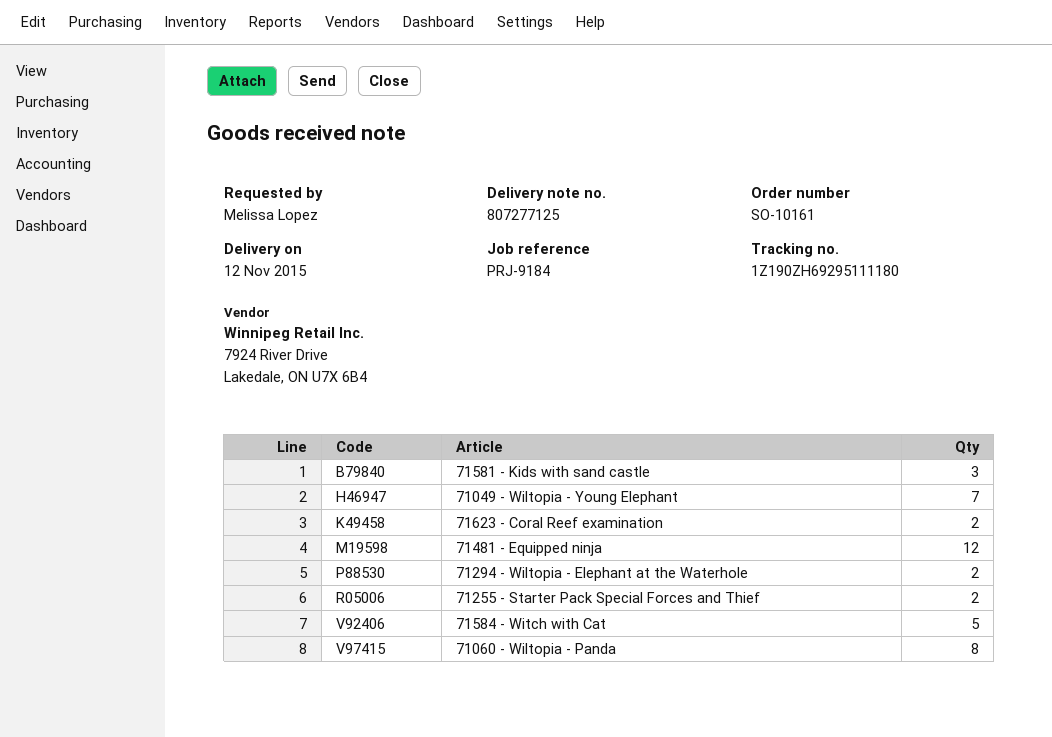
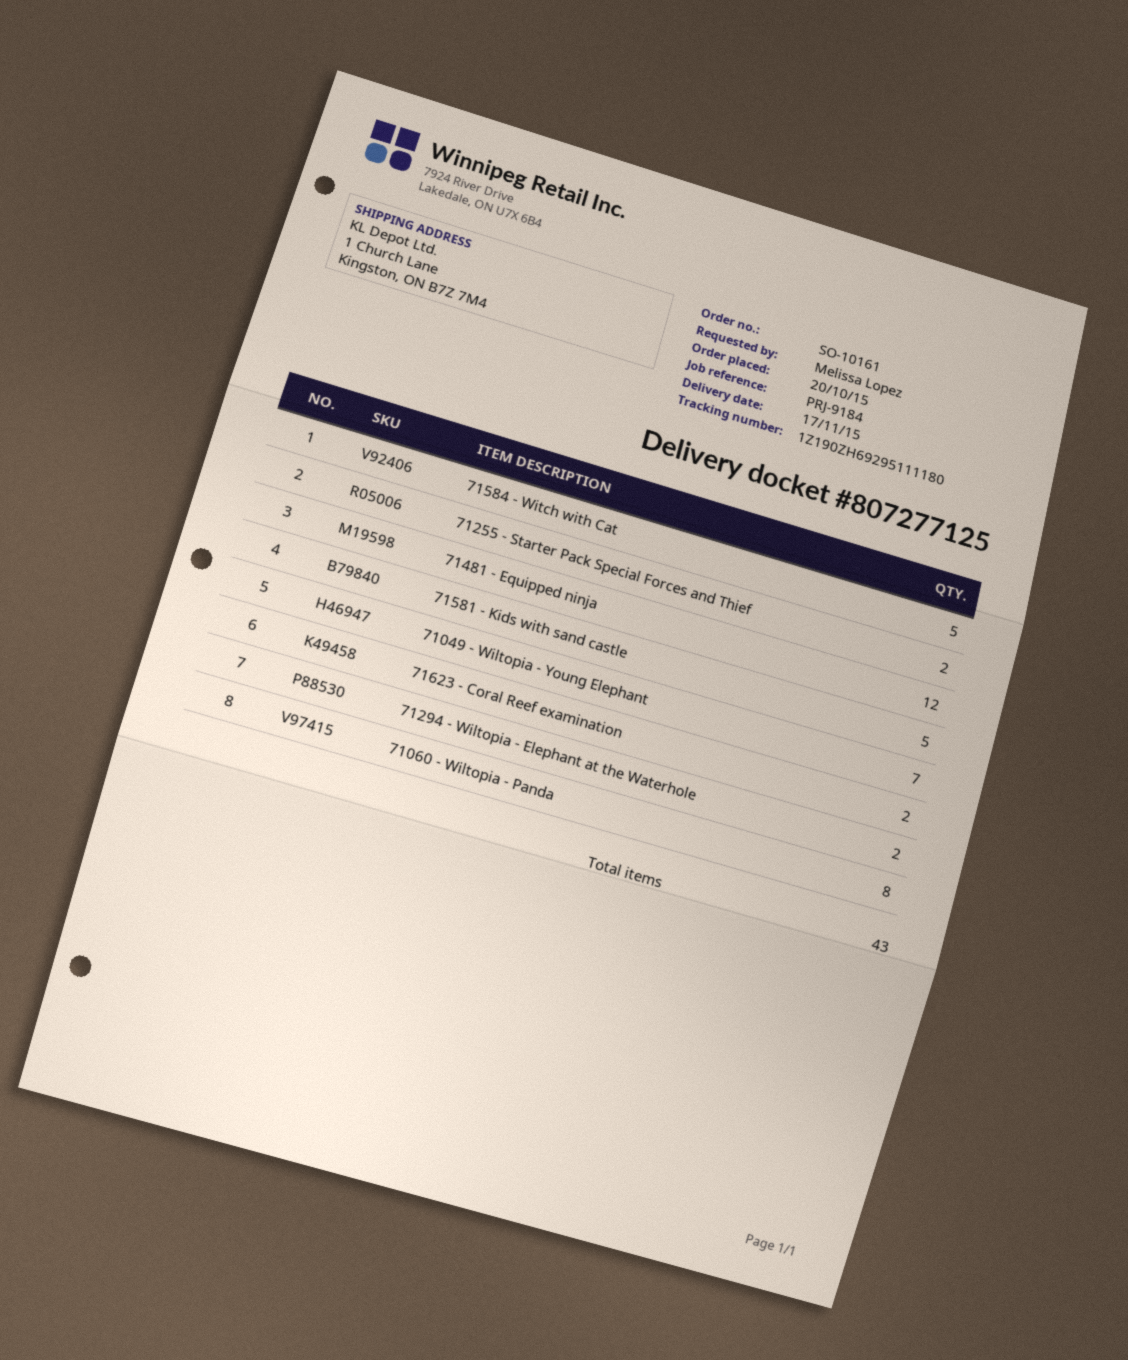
delivery date: 2015-11-12 -> 2015-11-17
71581 - Kids with sand castle: 3 -> 5

